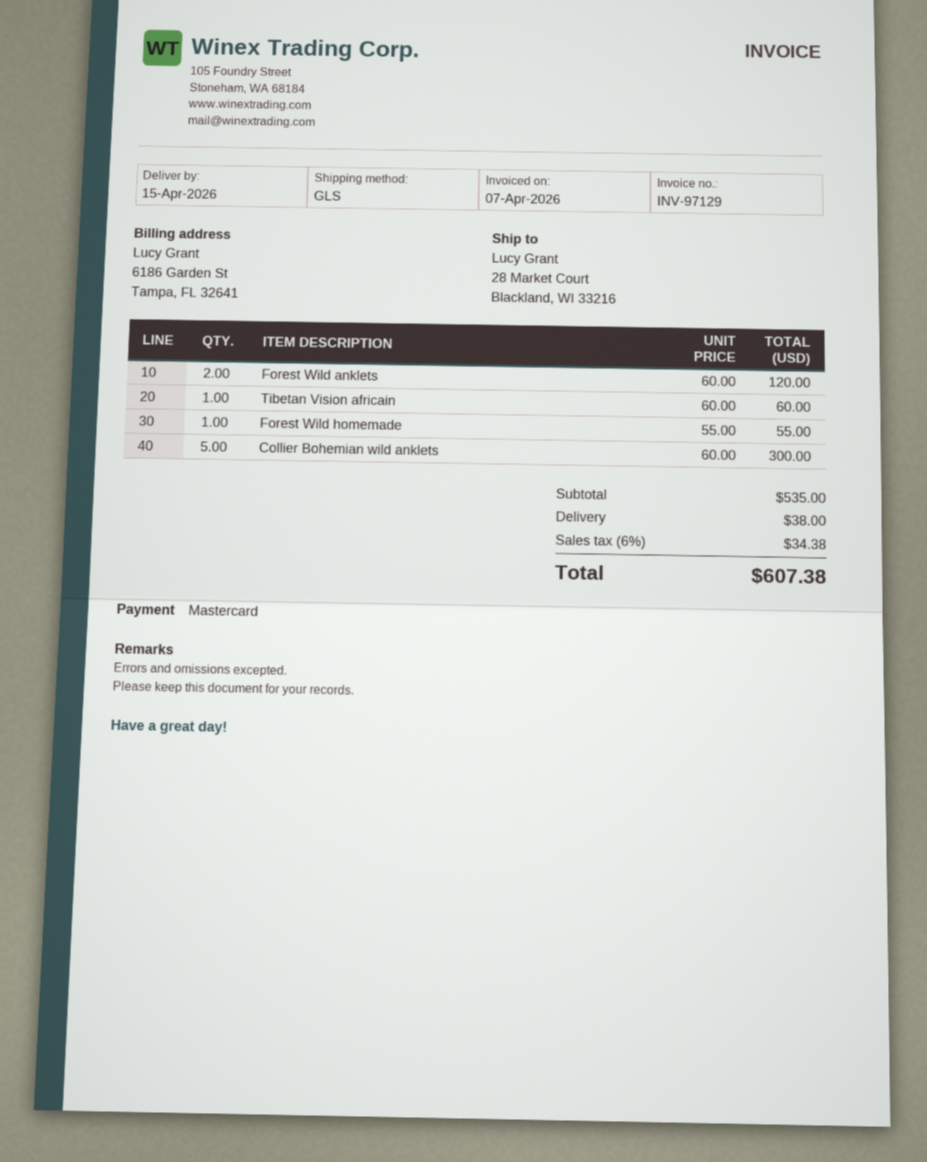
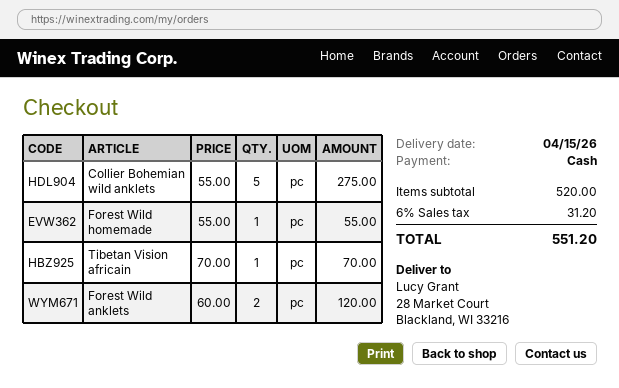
payment method: Mastercard -> cash
Tibetan Vision africain: 1 x 60.00 = 60.00 -> 1 x 70.00 = 70.00
Collier Bohemian wild anklets: 5 x 60.00 = 300.00 -> 5 x 55.00 = 275.00
subtotal: 535.00 -> 520.00
shipping: 38.00 -> none
tax: 6% = 34.38 -> 6% = 31.20
total: 607.38 -> 551.20

